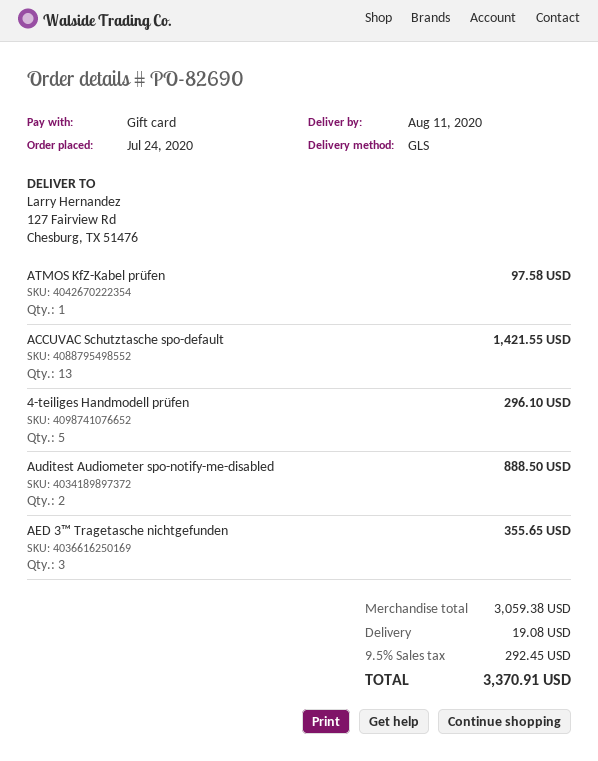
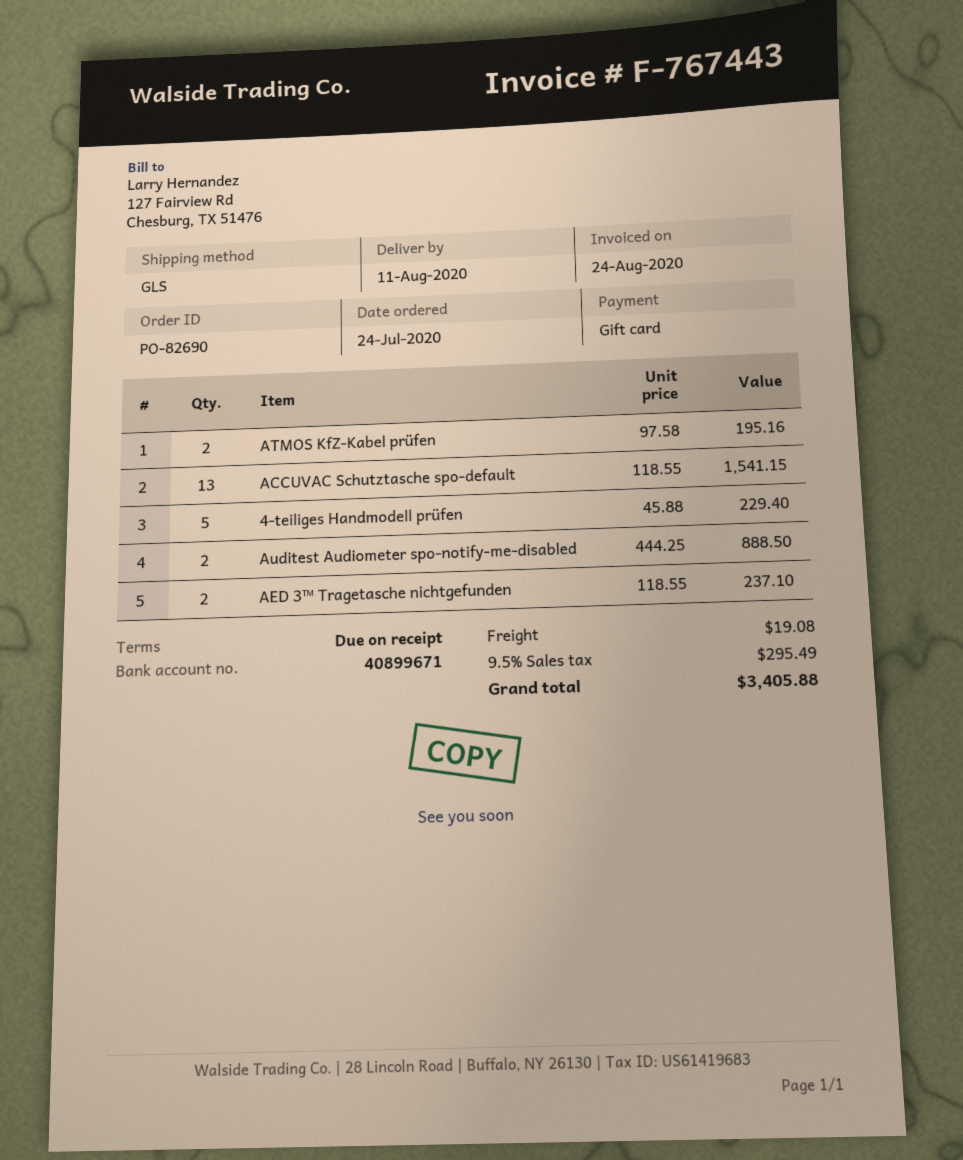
ATMOS KfZ-Kabel prüfen: 1 for 97.58 -> 2 for 195.16
ACCUVAC Schutztasche spo-default: 13 for 1421.55 -> 13 for 1541.15
4-teiliges Handmodell prüfen: 5 for 296.10 -> 5 for 229.40
AED 3™ Tragetasche nichtgefunden: 3 for 355.65 -> 2 for 237.10
tax: 9.5% = 292.45 -> 9.5% = 295.49
total: 3370.91 -> 3405.88

